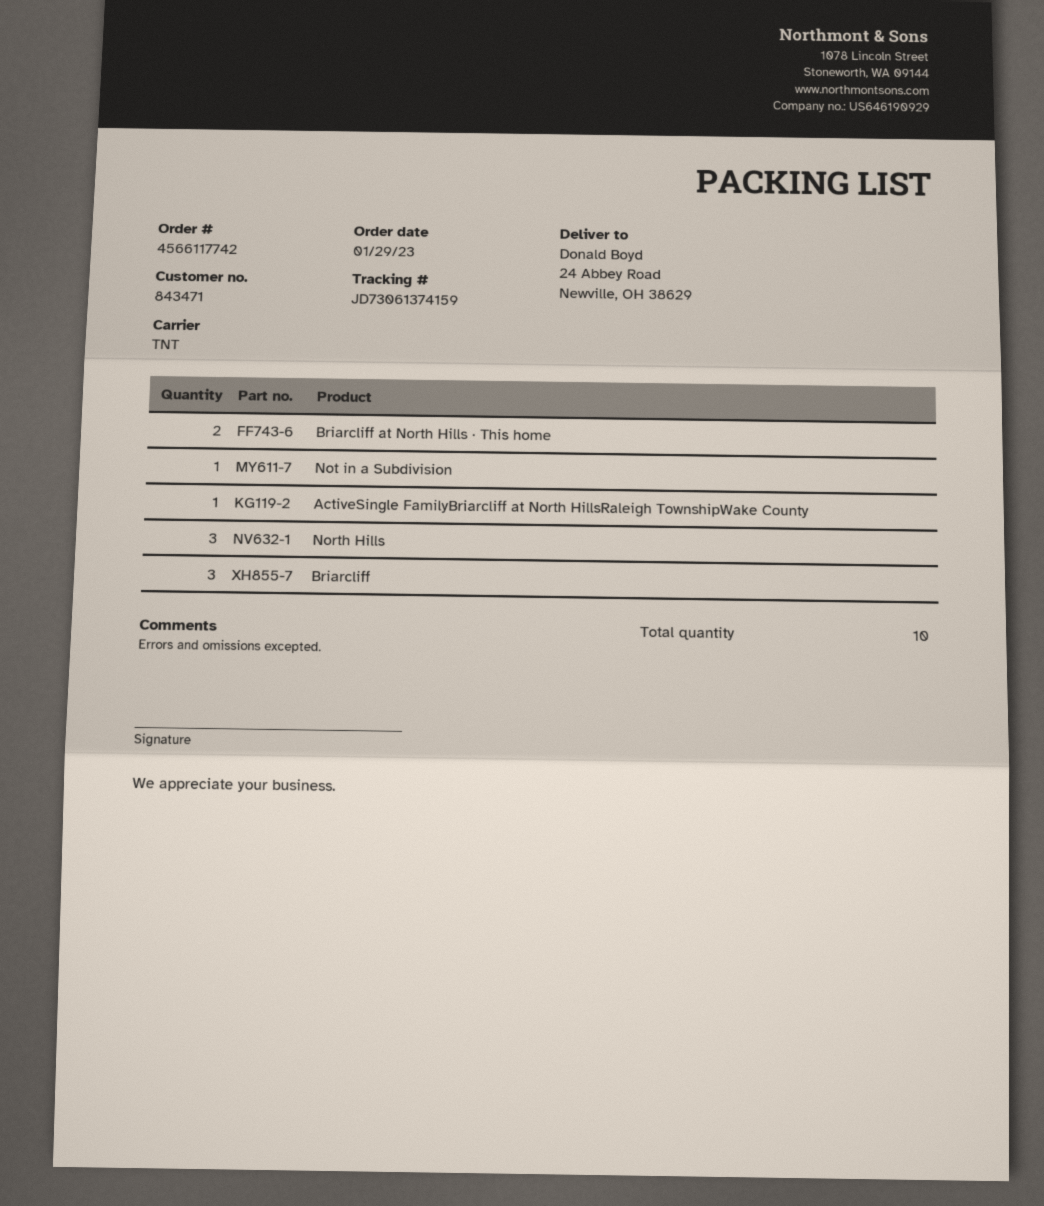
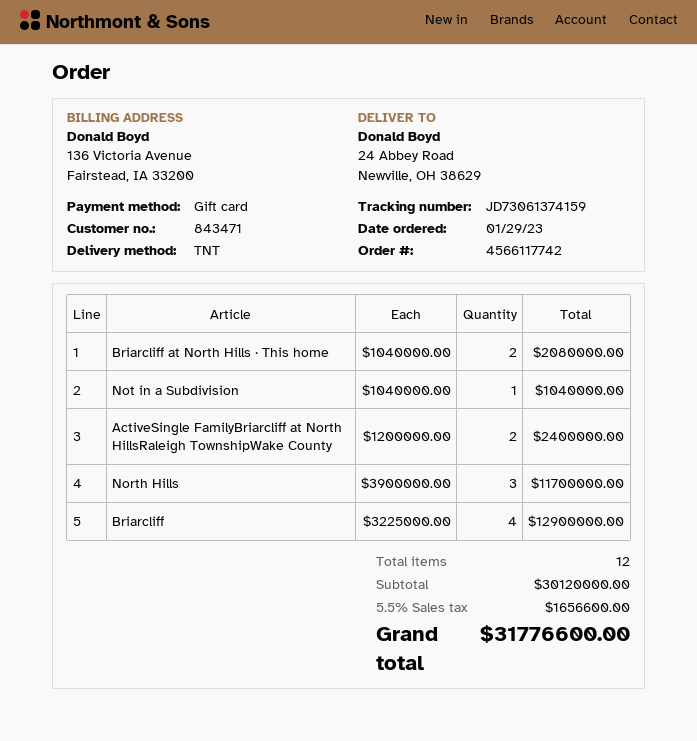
ActiveSingle FamilyBriarcliff at North HillsRaleigh TownshipWake County: 1 -> 2
Briarcliff: 3 -> 4
total quantity: 10 -> 12

